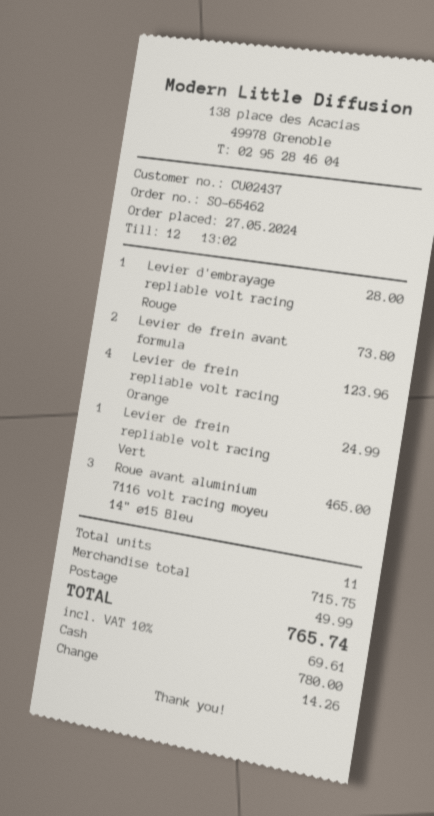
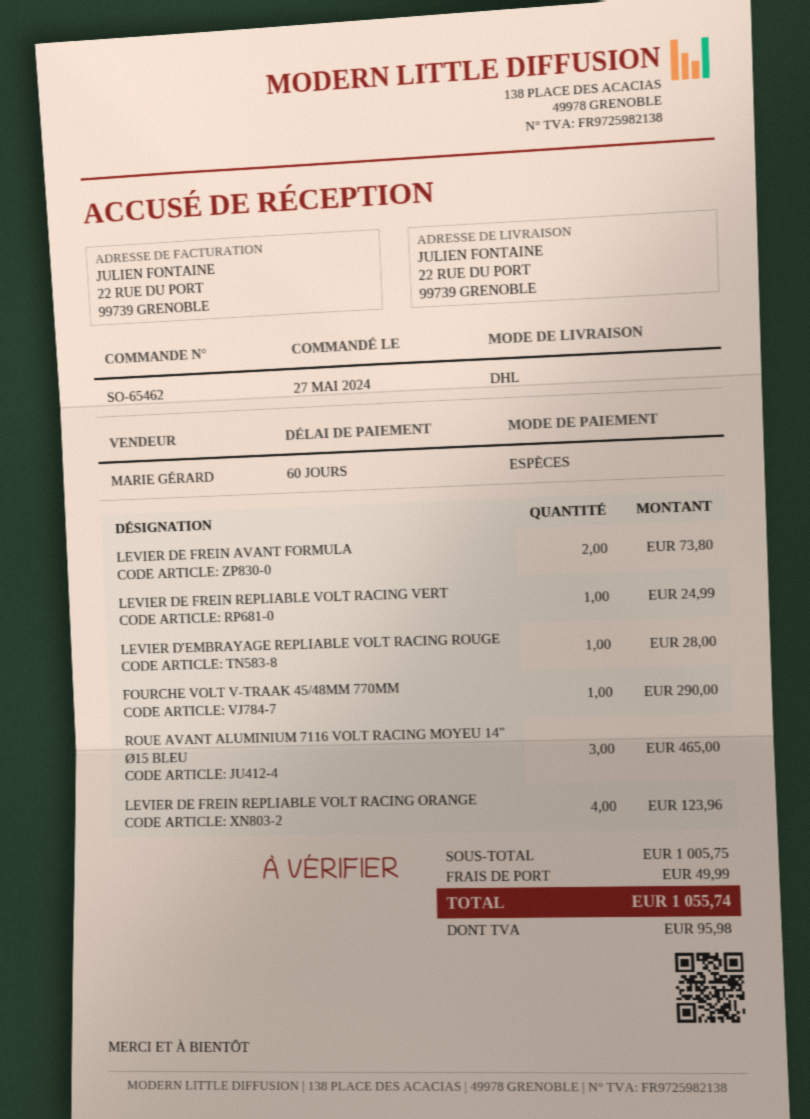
FOURCHE VOLT V-TRAAK 45/48MM 770MM: none -> 1 for 290.00
subtotal: 715.75 -> 1005.75
tax: 69.61 -> 95.98
total: 765.74 -> 1055.74

